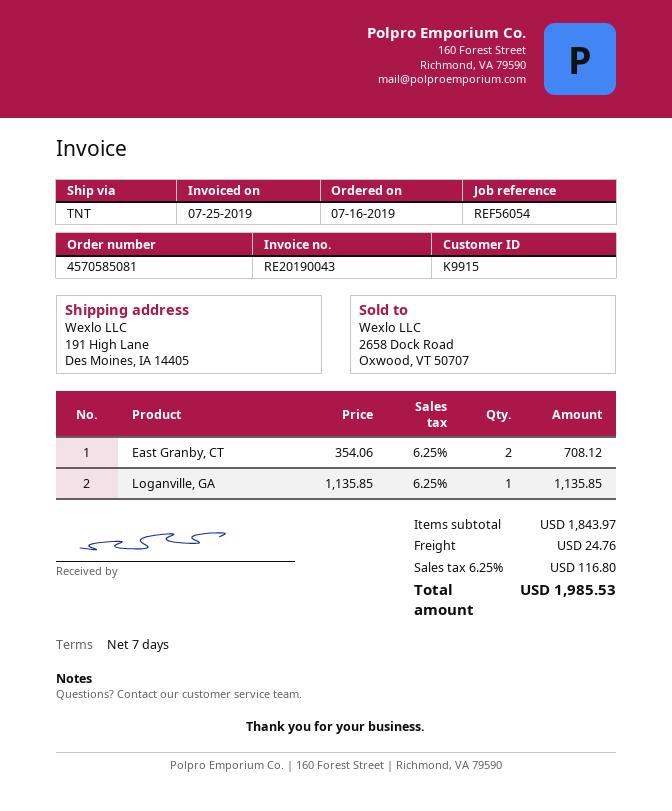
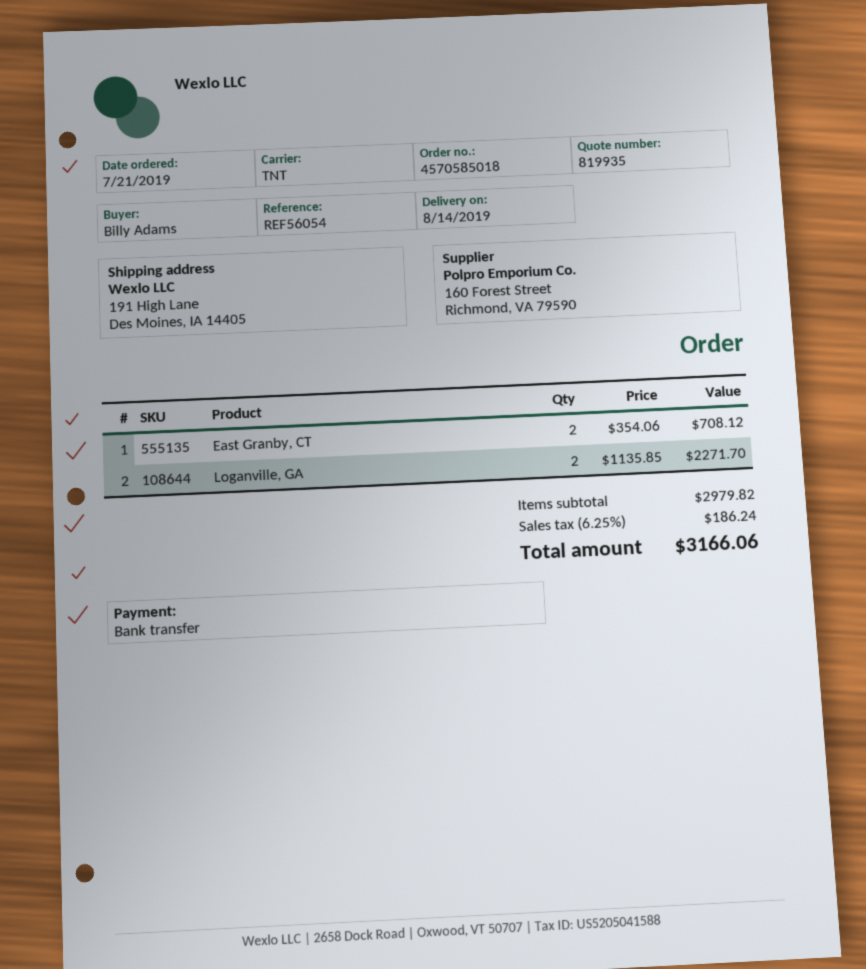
order number: 4570585081 -> 4570585018
order date: 2019-07-16 -> 2019-07-21
Loganville, GA: 1 x 1135.85 = 1135.85 -> 2 x 1135.85 = 2271.70
subtotal: 1843.97 -> 2979.82
shipping: 24.76 -> none
tax: 6.25% = 116.80 -> 6.25% = 186.24
total: 1985.53 -> 3166.06

